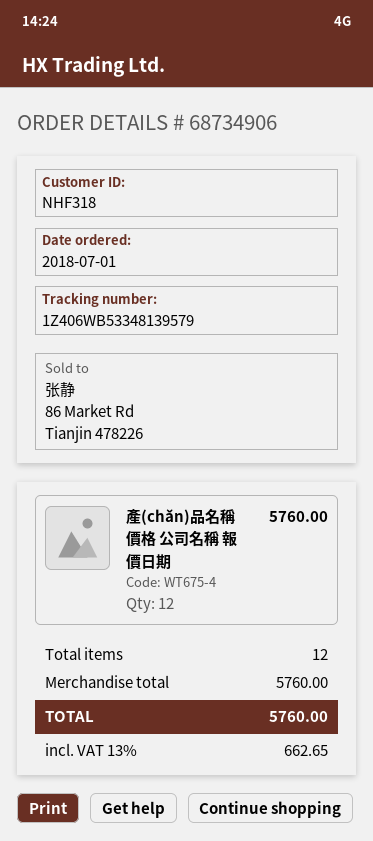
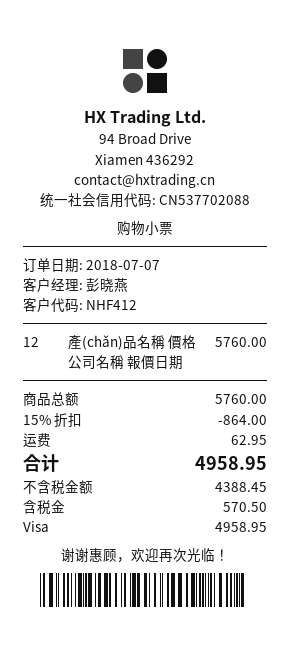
order date: 2018-07-01 -> 2018-07-07
customer number: NHF318 -> NHF412
discount: none -> 15% = 864.00
shipping: none -> 62.95
tax: 662.65 -> 570.50
total: 5760.00 -> 4958.95

